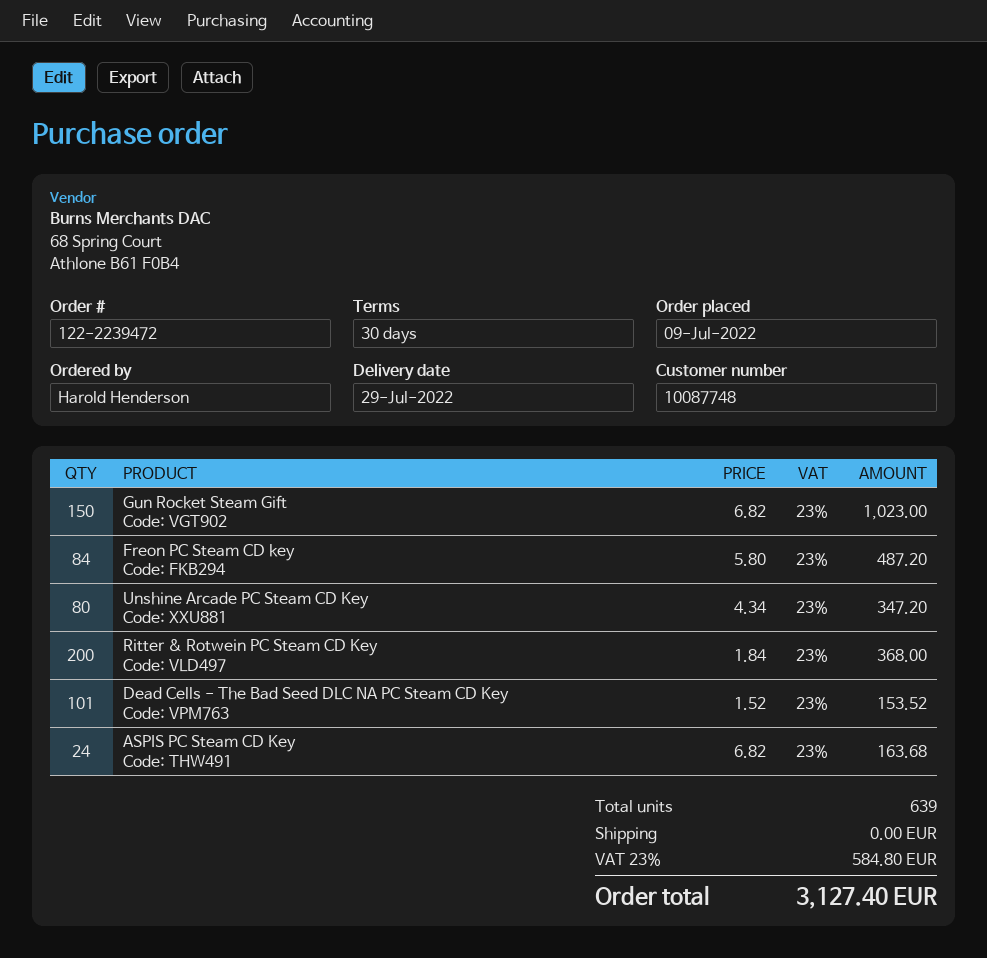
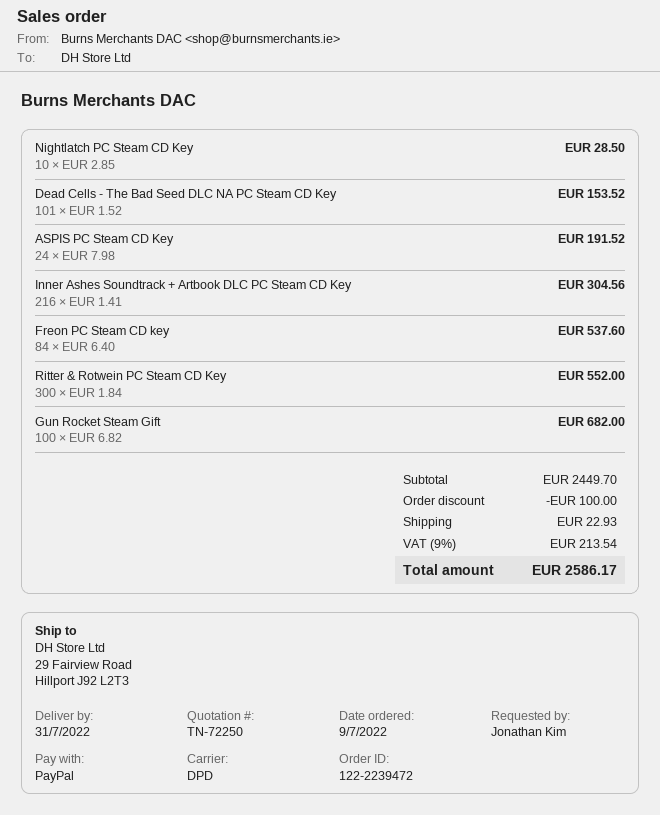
delivery date: 2022-07-29 -> 2022-07-31
ordered by: Harold Henderson -> Jonathan Kim
Gun Rocket Steam Gift: 150 x 6.82 = 1023.00 -> 100 x 6.82 = 682.00
Freon PC Steam CD key: 84 x 5.80 = 487.20 -> 84 x 6.40 = 537.60
Unshine Arcade PC Steam CD Key: 80 x 4.34 = 347.20 -> none
Ritter & Rotwein PC Steam CD Key: 200 x 1.84 = 368.00 -> 300 x 1.84 = 552.00
ASPIS PC Steam CD Key: 24 x 6.82 = 163.68 -> 24 x 7.98 = 191.52
Nightlatch PC Steam CD Key: none -> 10 x 2.85 = 28.50
Inner Ashes Soundtrack + Artbook DLC PC Steam CD Key: none -> 216 x 1.41 = 304.56
discount: none -> 100.00
shipping: 0.00 -> 22.93
tax: 23% = 584.80 -> 9% = 213.54
total: 3127.40 -> 2586.17

